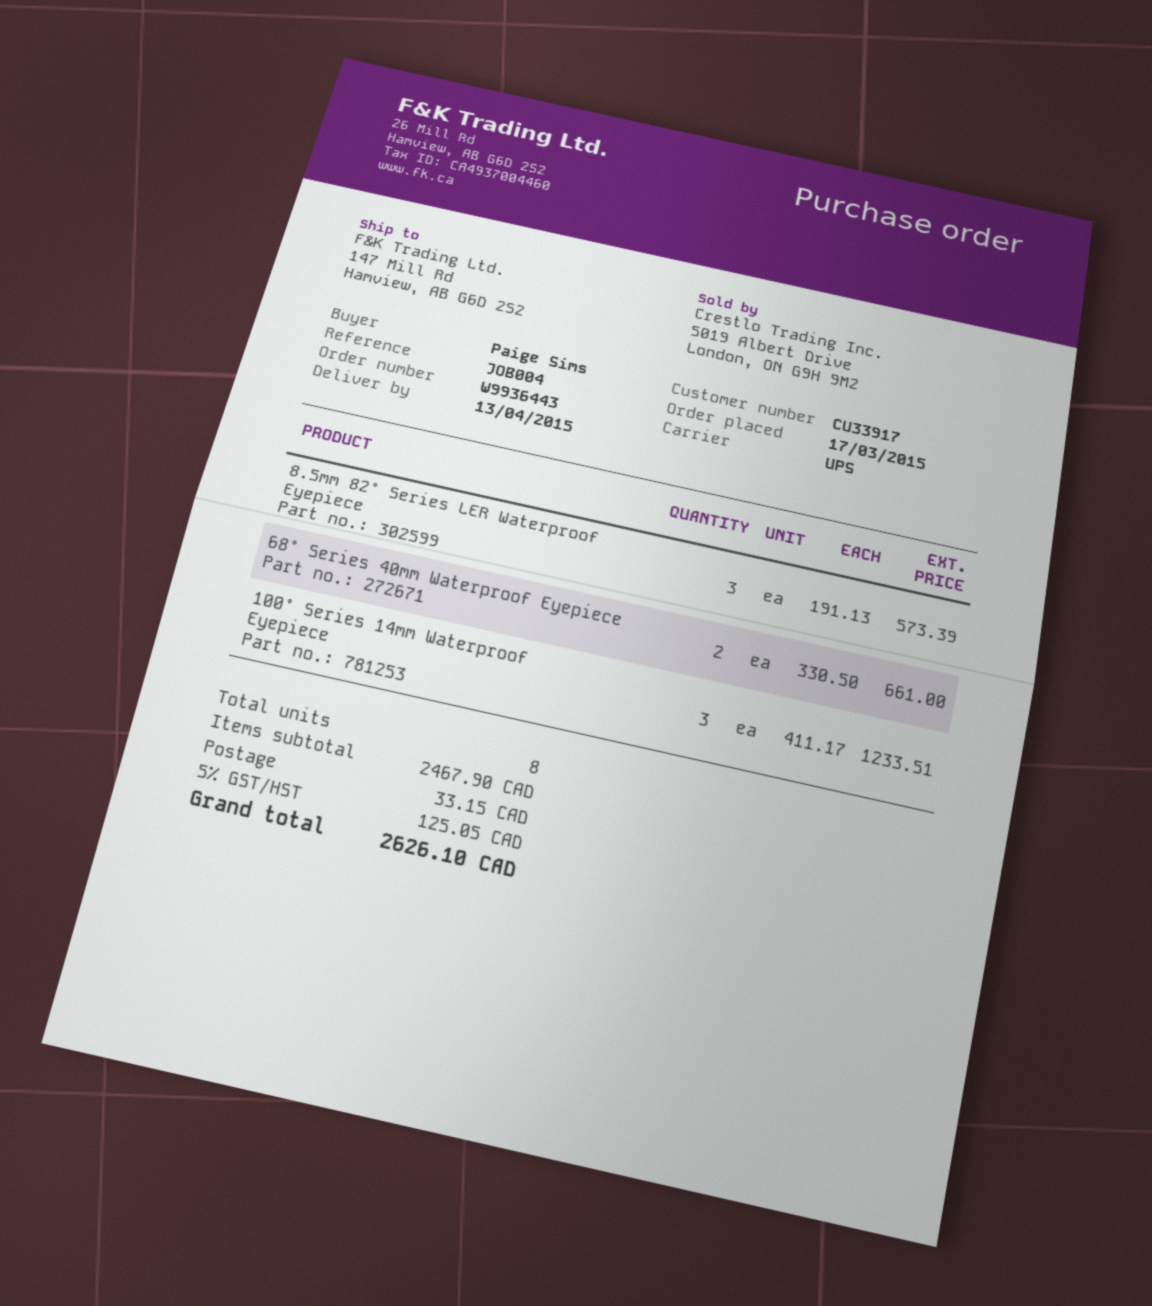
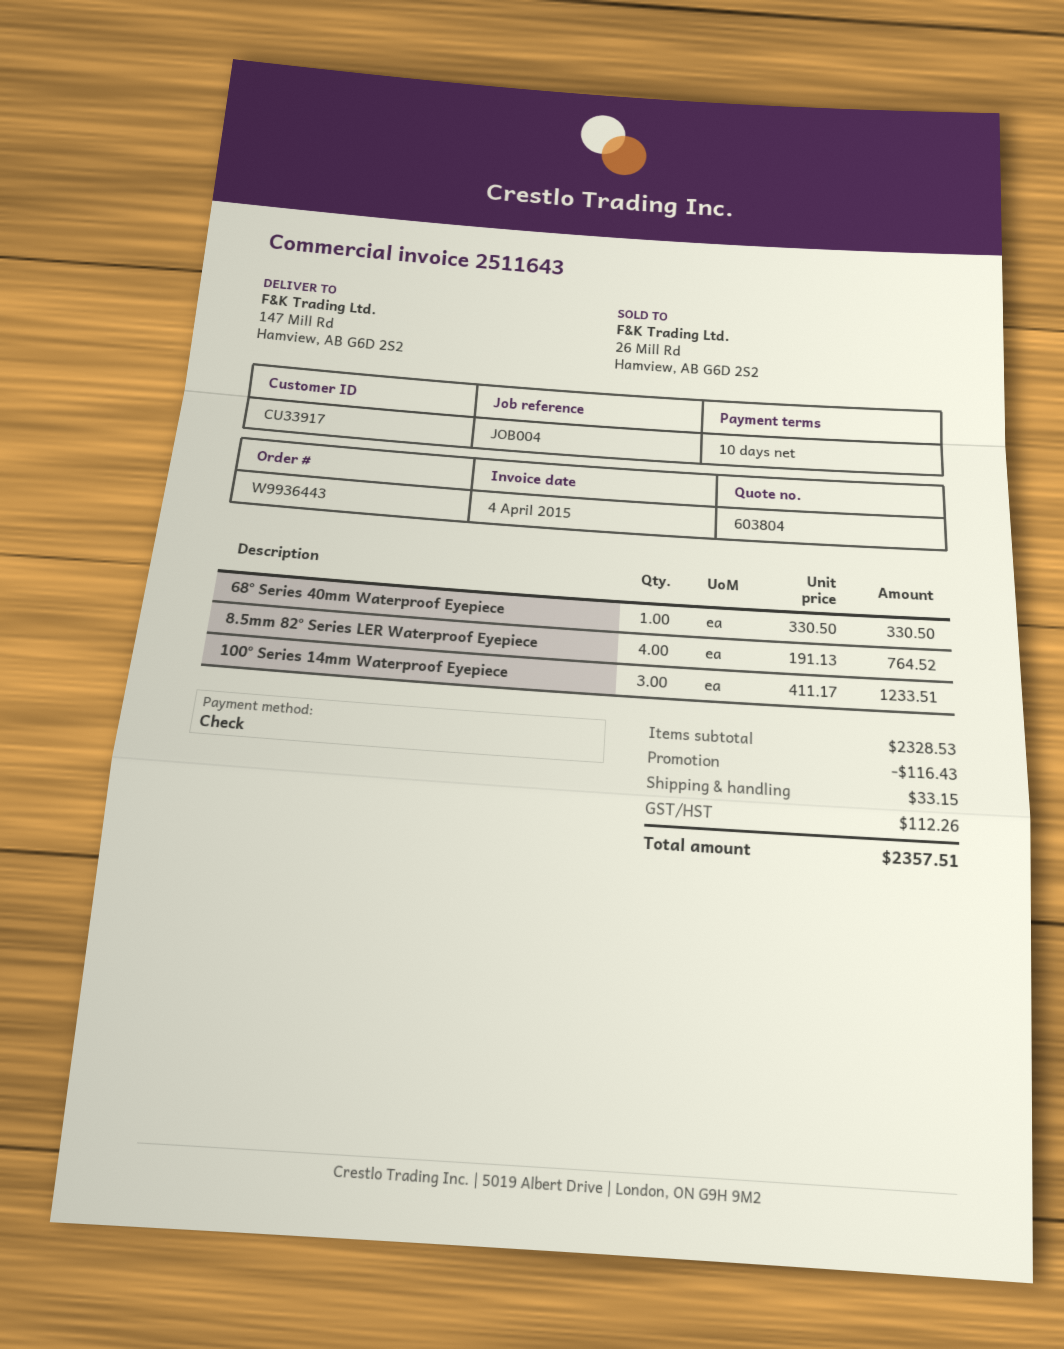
8.5mm 82° Series LER Waterproof Eyepiece: 3 x 191.13 = 573.39 -> 4 x 191.13 = 764.52
68° Series 40mm Waterproof Eyepiece: 2 x 330.50 = 661.00 -> 1 x 330.50 = 330.50
subtotal: 2467.90 -> 2328.53
discount: none -> 116.43
tax: 125.05 -> 112.26
total: 2626.10 -> 2357.51

